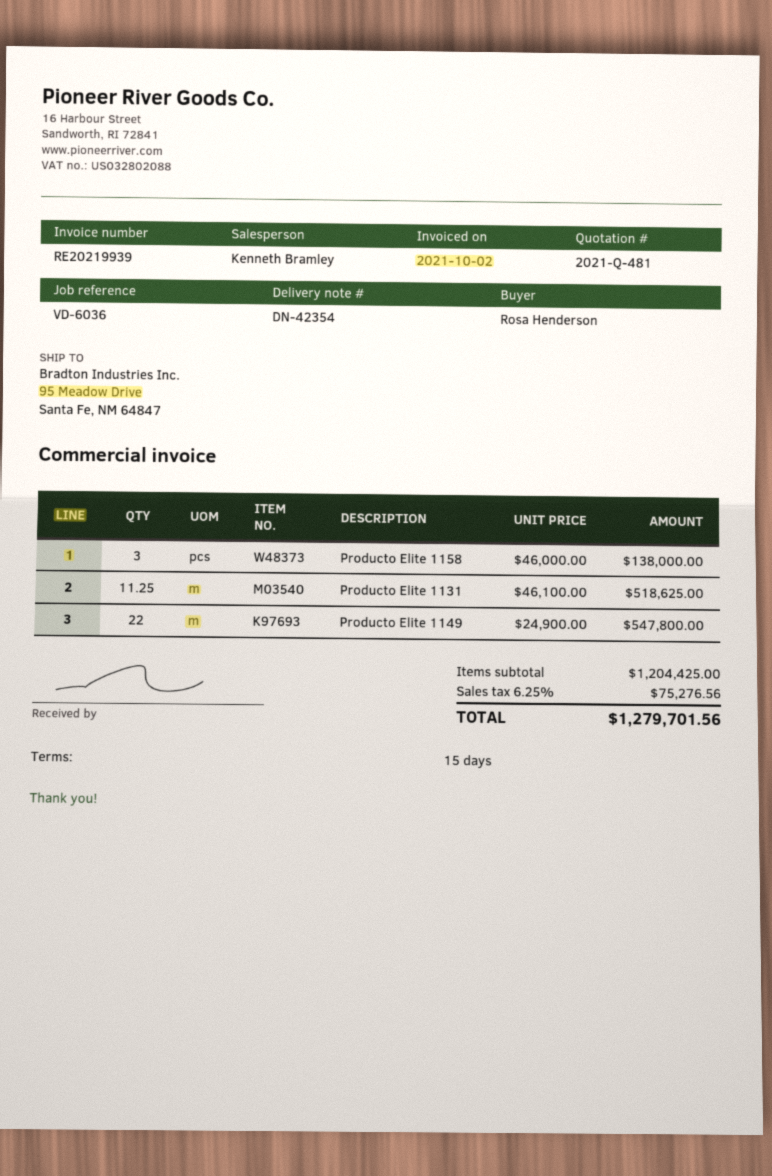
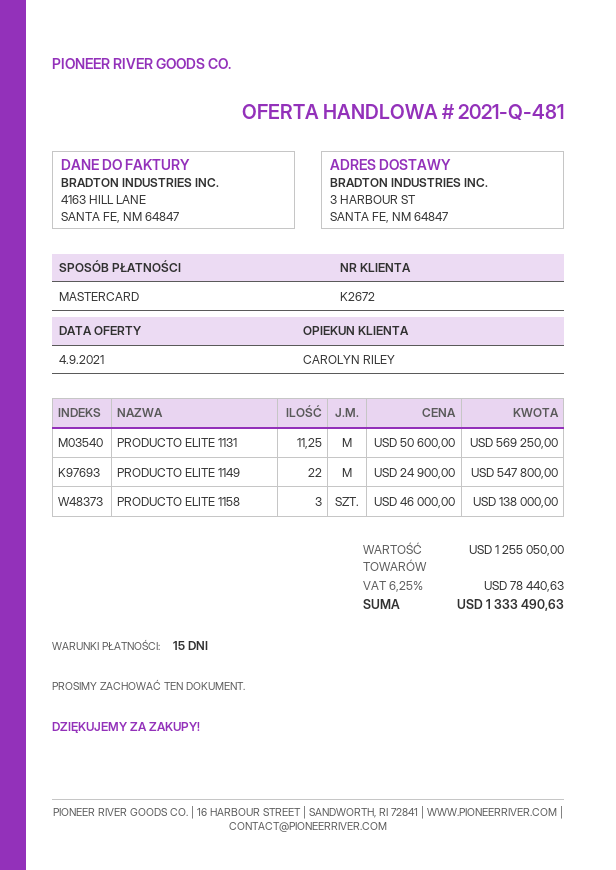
sales rep: Kenneth Bramley -> CAROLYN RILEY
ship to: 95 Meadow Drive, Santa Fe, NM 64847 -> 3 HARBOUR ST, SANTA FE, NM 64847
Producto Elite 1131: 11.25 x 46100.00 = 518625.00 -> 11.25 x 50600.00 = 569250.00
subtotal: 1204425.00 -> 1255050.00
tax: 6.25% = 75276.56 -> 6.25% = 78440.63
total: 1279701.56 -> 1333490.63

